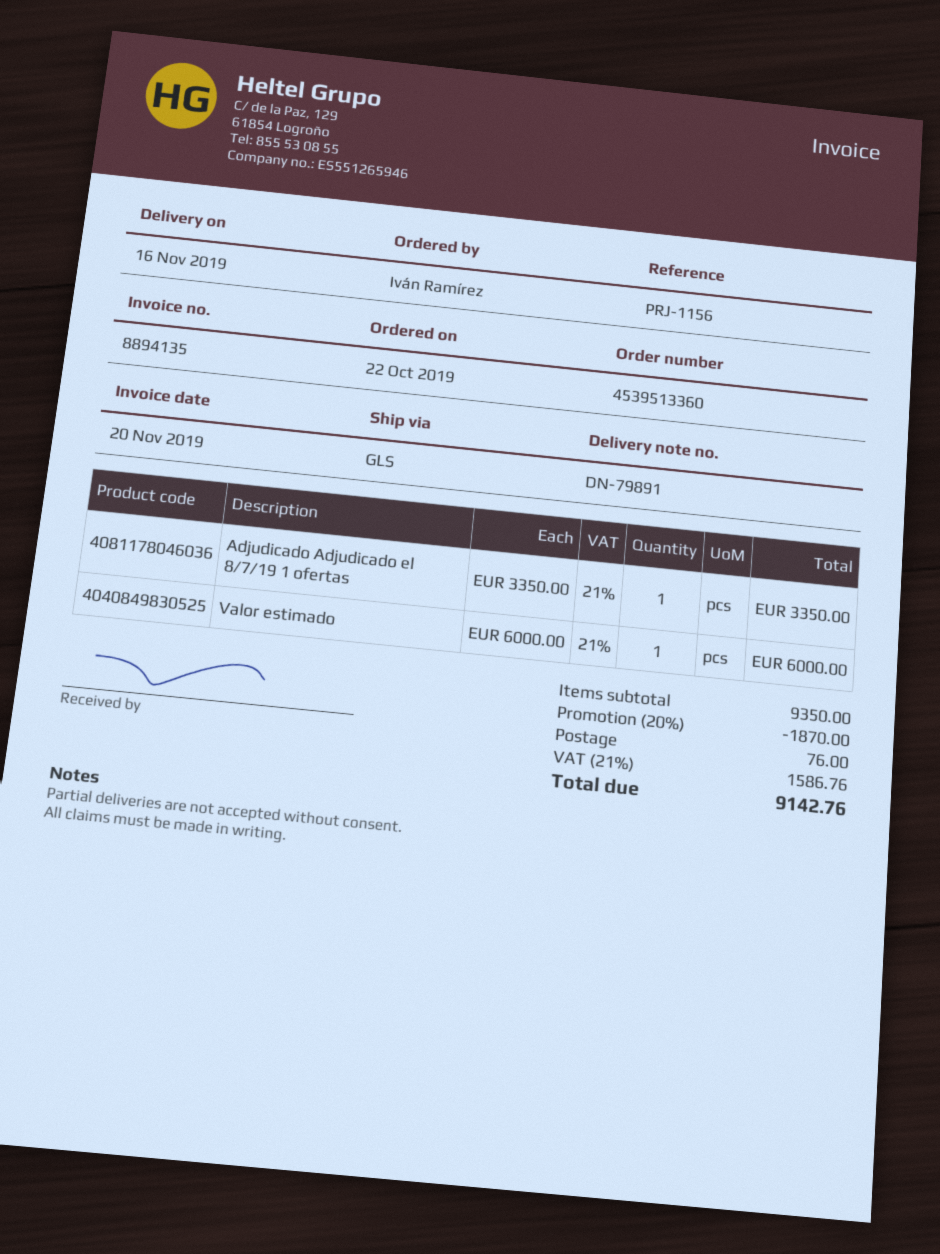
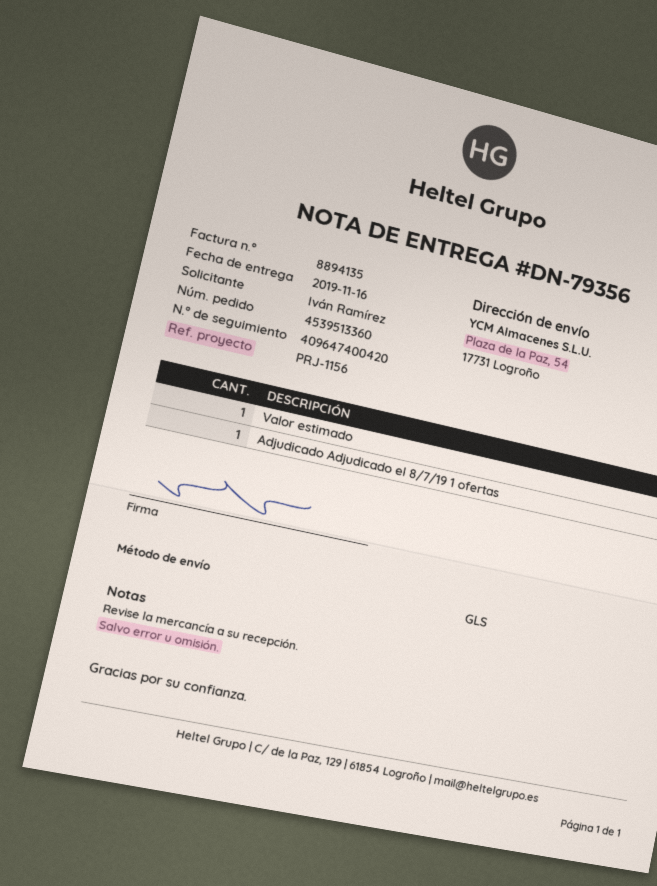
delivery note number: DN-79891 -> DN-79356

